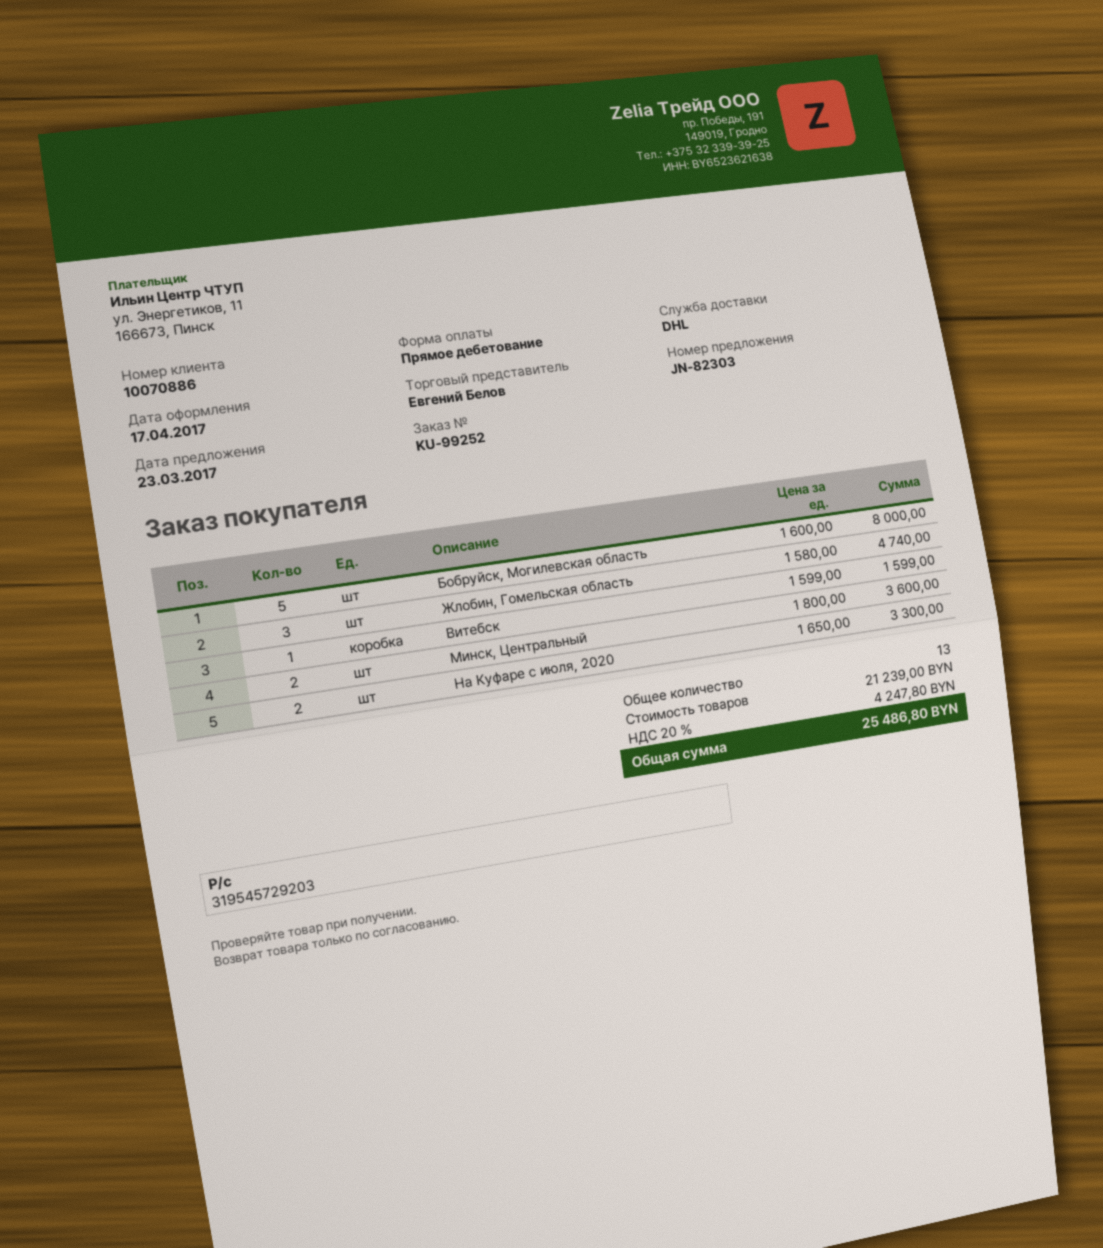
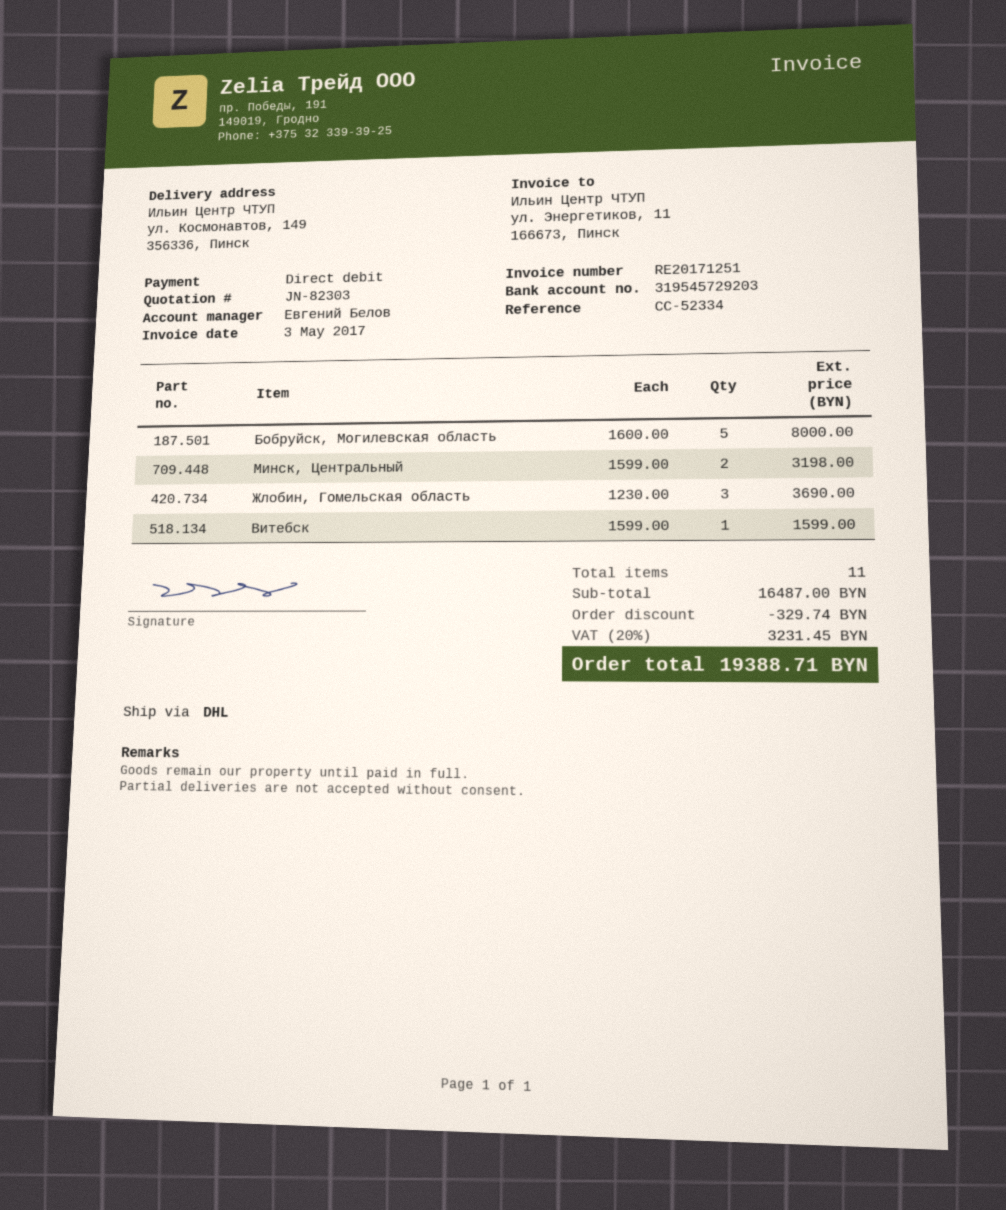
Жлобин, Гомельская область: 3 x 1580.00 = 4740.00 -> 3 x 1230.00 = 3690.00
Минск, Центральный: 2 x 1800.00 = 3600.00 -> 2 x 1599.00 = 3198.00
На Куфаре с июля, 2020: 2 x 1650.00 = 3300.00 -> none
total quantity: 13 -> 11
subtotal: 21239.00 -> 16487.00
discount: none -> 329.74
tax: 20% = 4247.80 -> 20% = 3231.45
total: 25486.80 -> 19388.71

